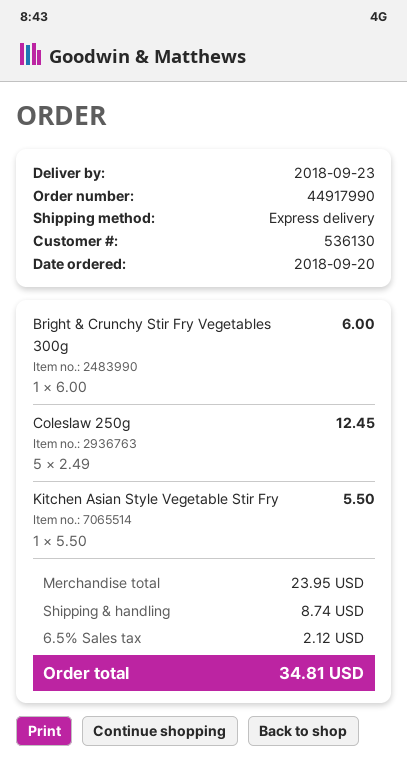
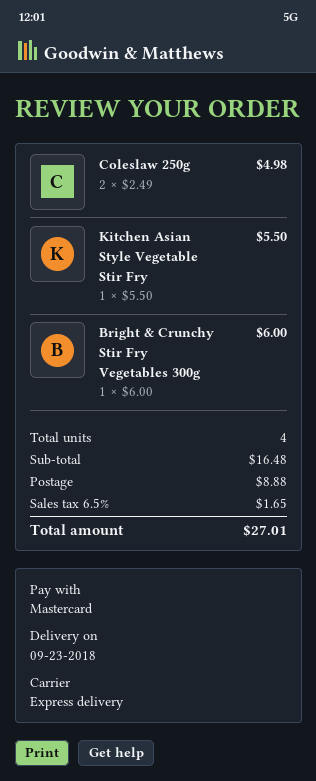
Coleslaw 250g: 5 x 2.49 = 12.45 -> 2 x 2.49 = 4.98
subtotal: 23.95 -> 16.48
shipping: 8.74 -> 8.88
tax: 6.5% = 2.12 -> 6.5% = 1.65
total: 34.81 -> 27.01

